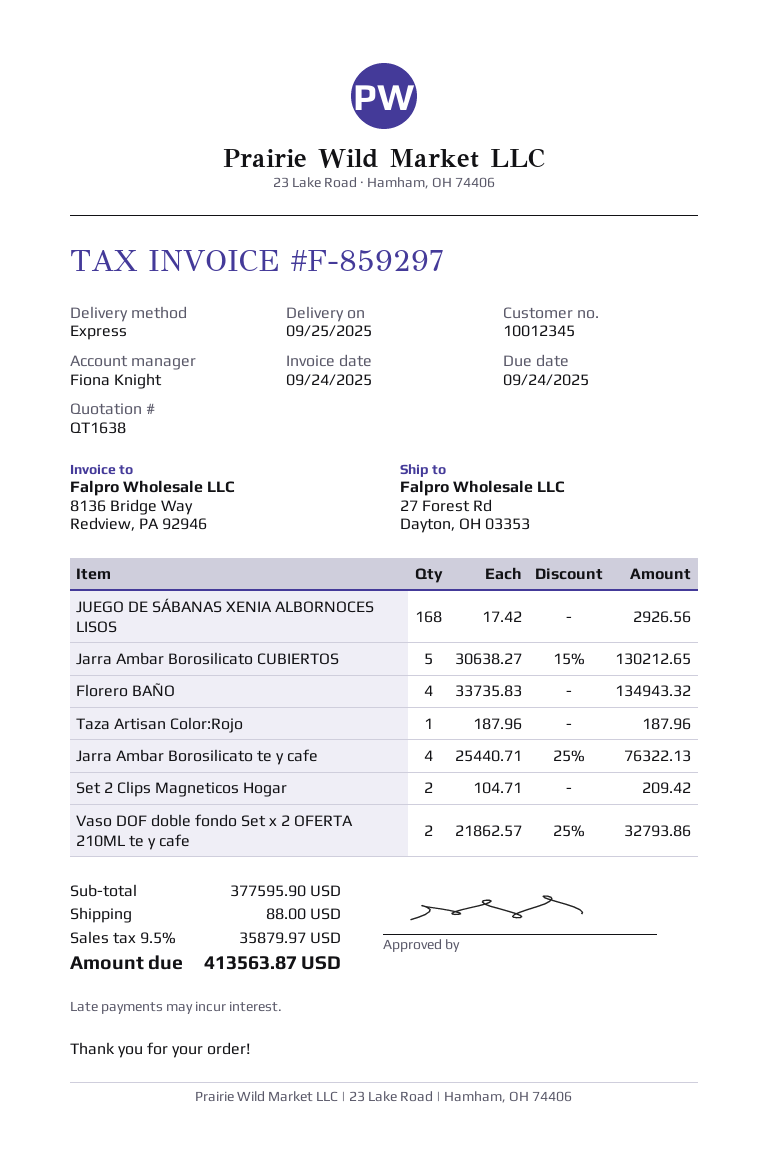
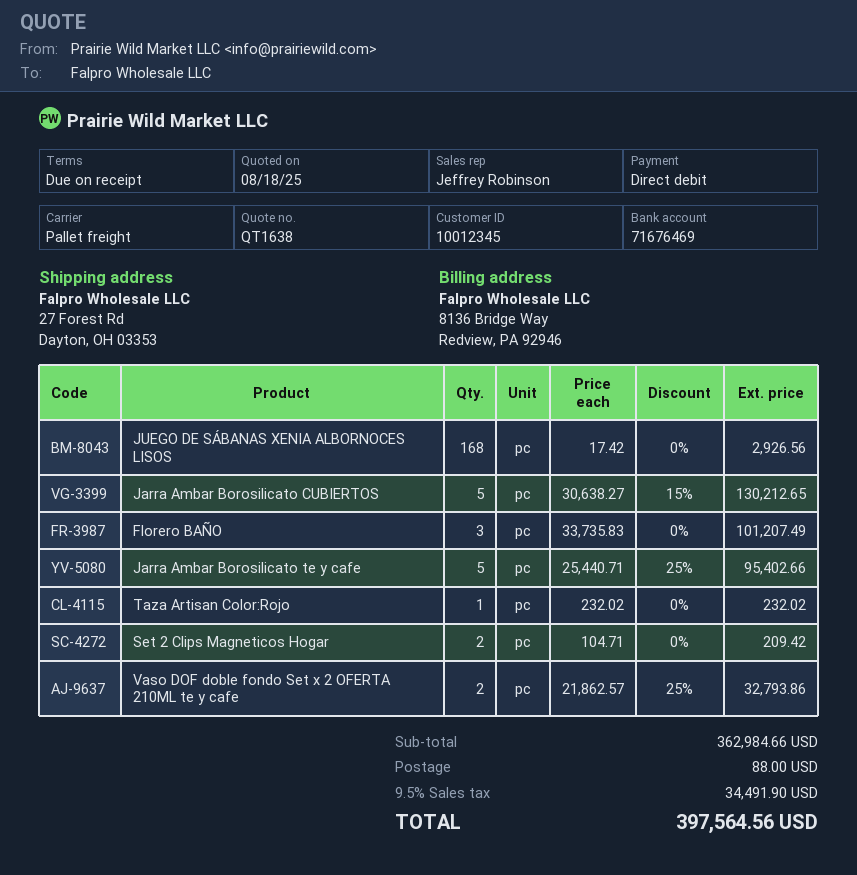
sales rep: Fiona Knight -> Jeffrey Robinson
shipping method: express -> pallet freight
Florero BAÑO: 4 x 33735.83 = 134943.32 -> 3 x 33735.83 = 101207.49
Taza Artisan Color:Rojo: 1 x 187.96 = 187.96 -> 1 x 232.02 = 232.02
Jarra Ambar Borosilicato te y cafe: 4 x 25440.71 - 25% = 76322.13 -> 5 x 25440.71 - 25% = 95402.66
subtotal: 377595.90 -> 362984.66
tax: 9.5% = 35879.97 -> 9.5% = 34491.90
total: 413563.87 -> 397564.56

